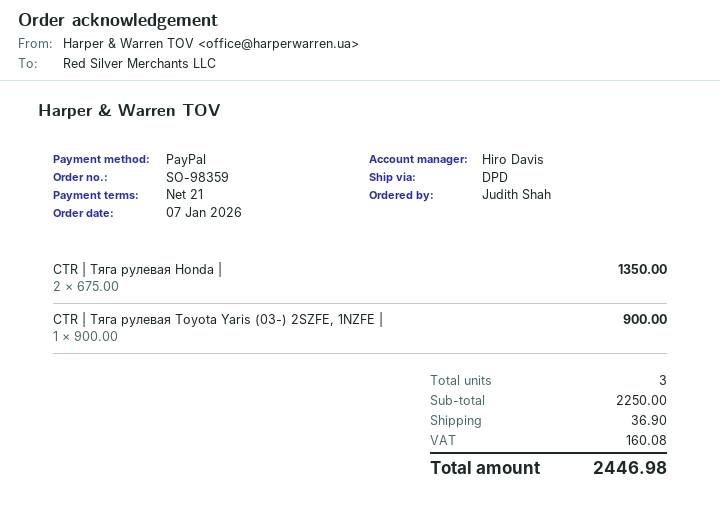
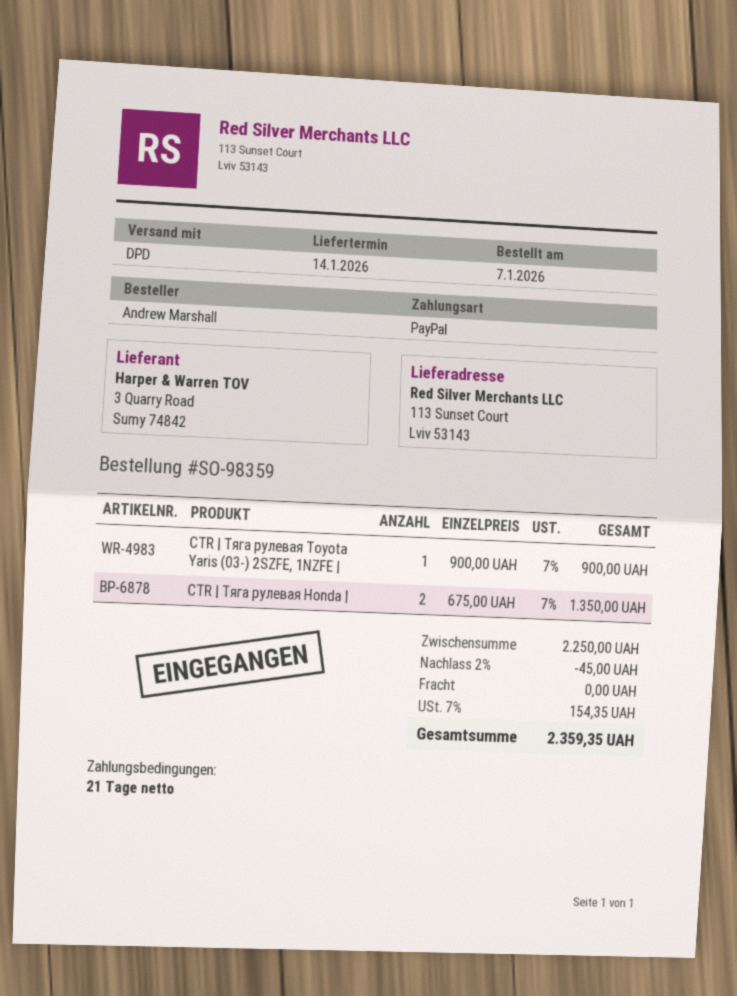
ordered by: Judith Shah -> Andrew Marshall
discount: none -> 2% = 45.00
shipping: 36.90 -> 0.00
tax: 160.08 -> 154.35
total: 2446.98 -> 2359.35

